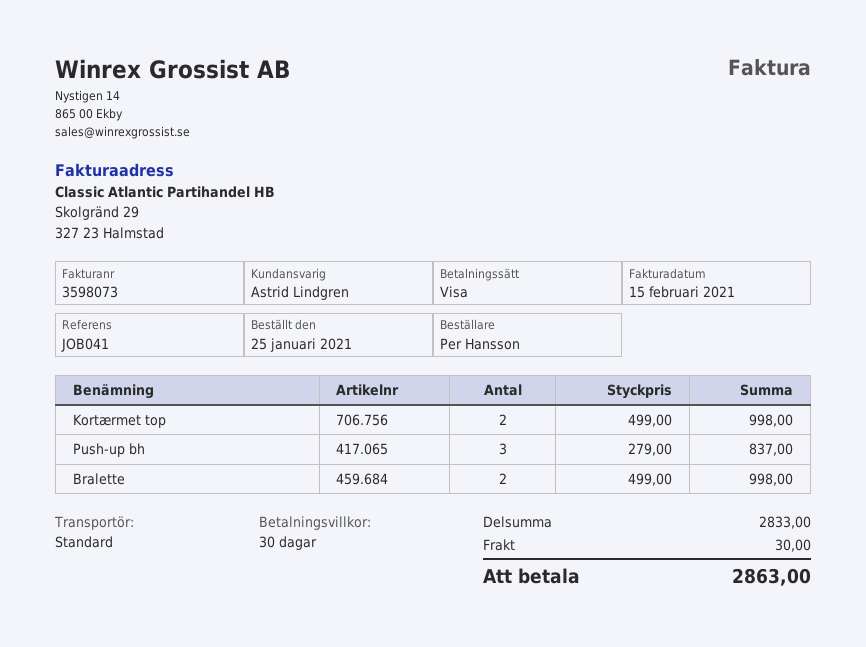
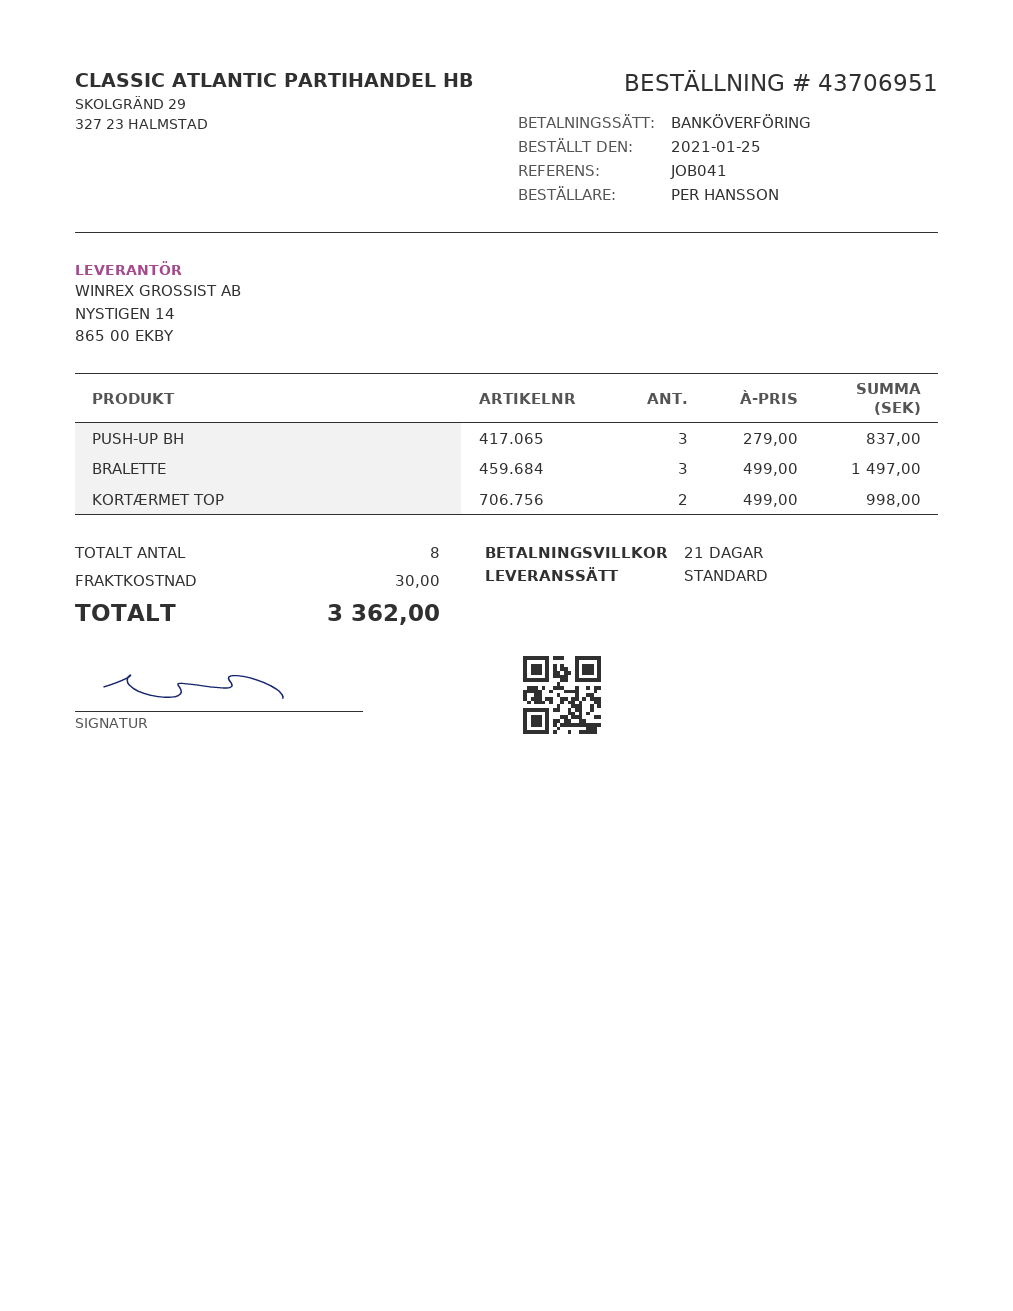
payment terms: 30 days -> 21 days
payment method: Visa -> bank transfer
Bralette: 2 x 499.00 = 998.00 -> 3 x 499.00 = 1497.00
total: 2863.00 -> 3362.00

